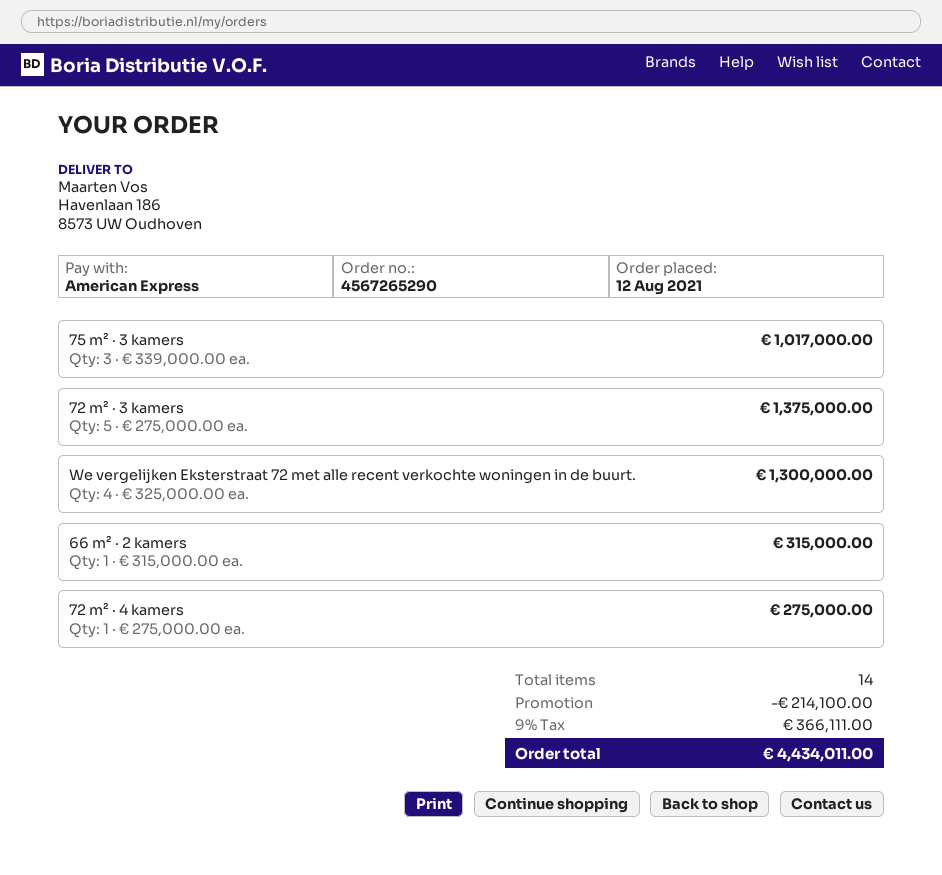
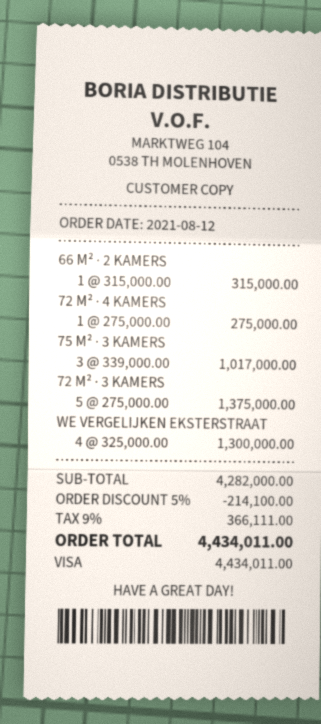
payment method: American Express -> Visa

